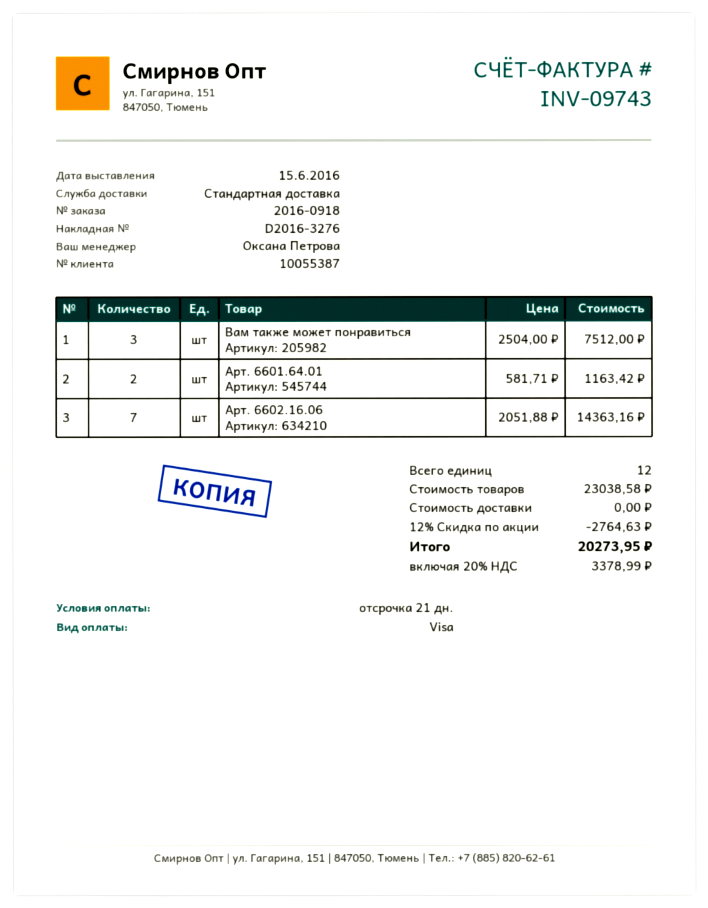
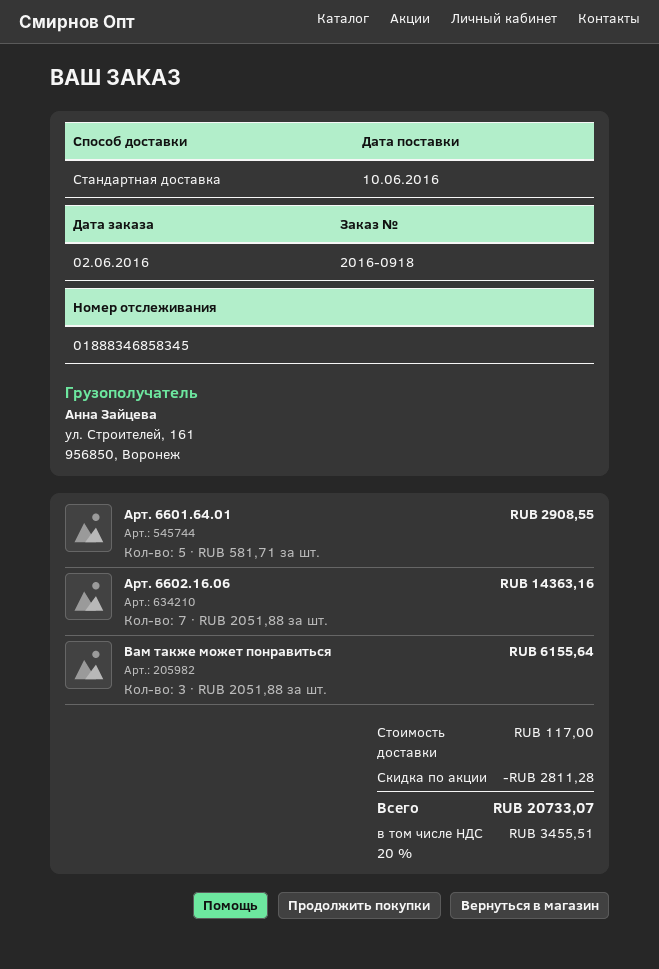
Вам также может понравиться: 3 x 2504.00 = 7512.00 -> 3 x 2051.88 = 6155.64
Арт. 6601.64.01: 2 x 581.71 = 1163.42 -> 5 x 581.71 = 2908.55
discount: 2764.63 -> 2811.28
shipping: 0.00 -> 117.00
tax: 20% = 3378.99 -> 20% = 3455.51
total: 20273.95 -> 20733.07

